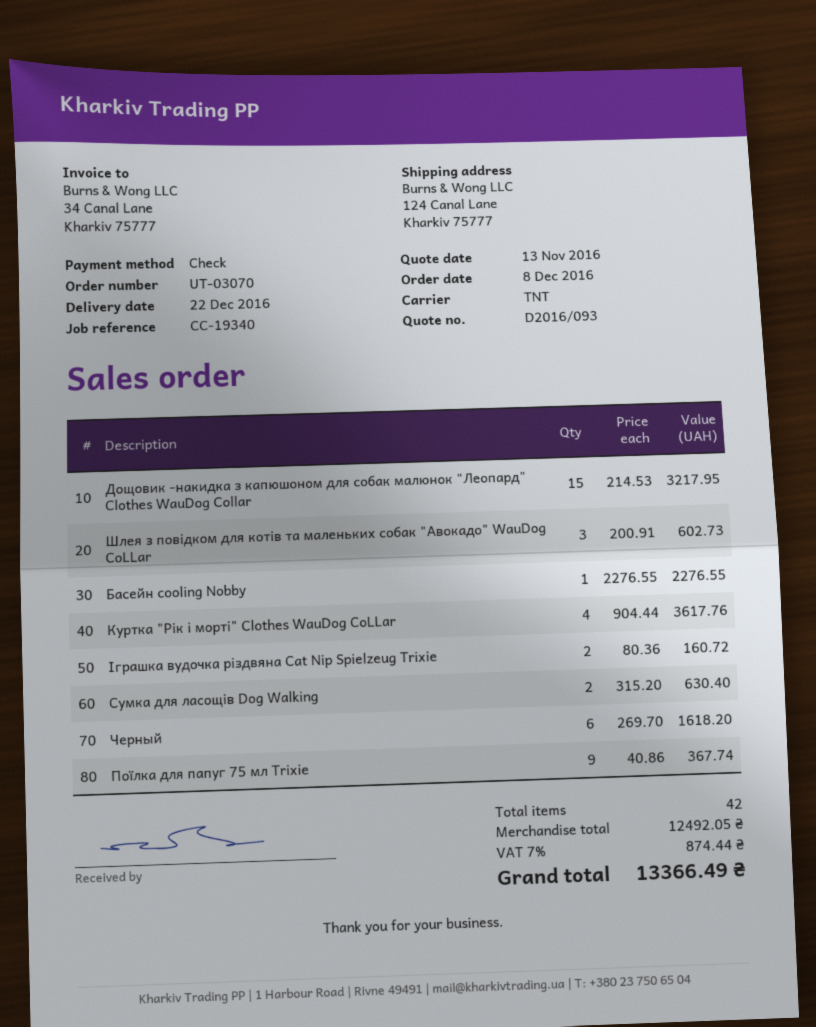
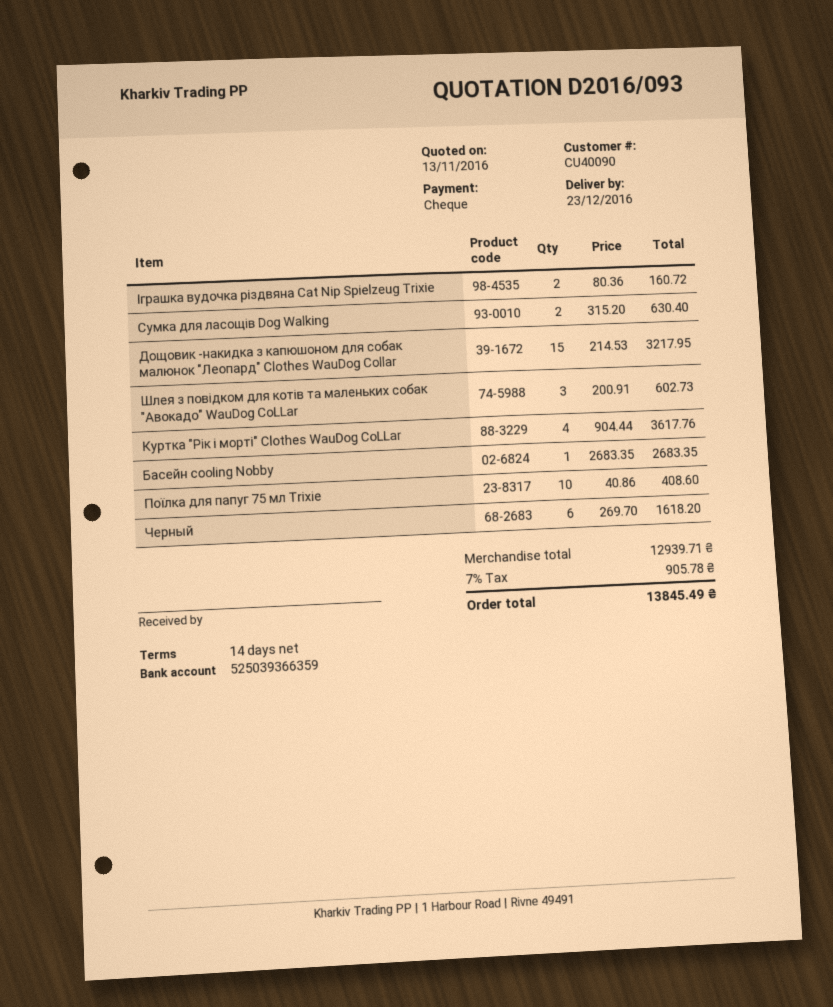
delivery date: 2016-12-22 -> 2016-12-23
Басейн cooling Nobby: 1 x 2276.55 = 2276.55 -> 1 x 2683.35 = 2683.35
Поїлка для папуг 75 мл Trixie: 9 x 40.86 = 367.74 -> 10 x 40.86 = 408.60
subtotal: 12492.05 -> 12939.71
tax: 7% = 874.44 -> 7% = 905.78
total: 13366.49 -> 13845.49

